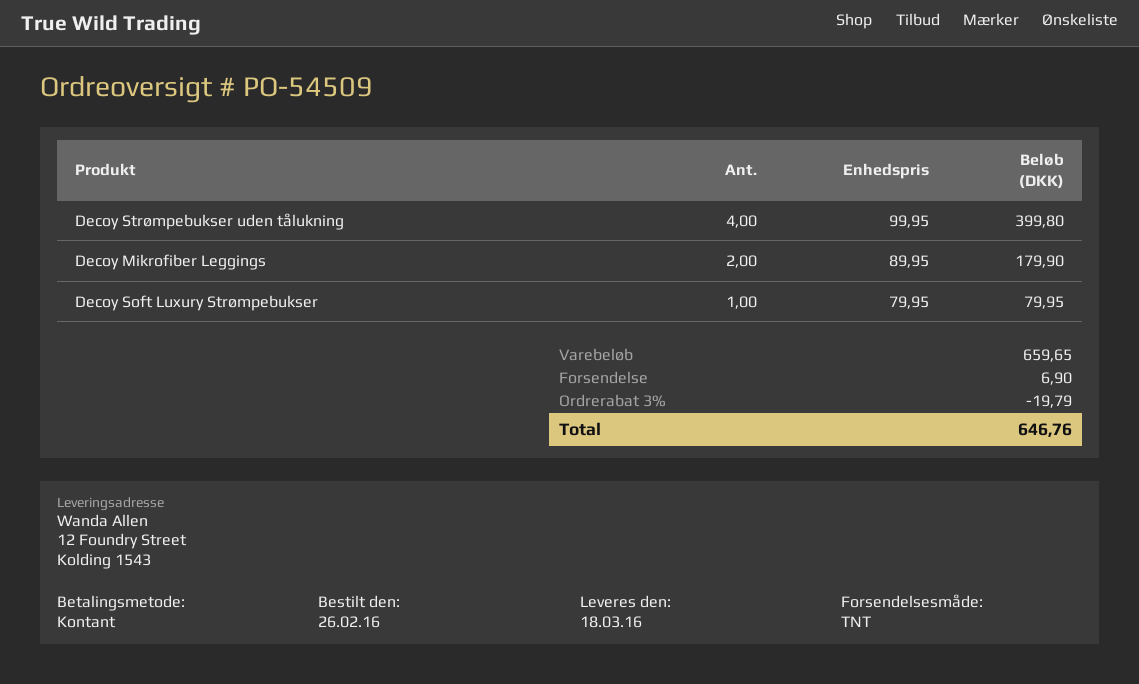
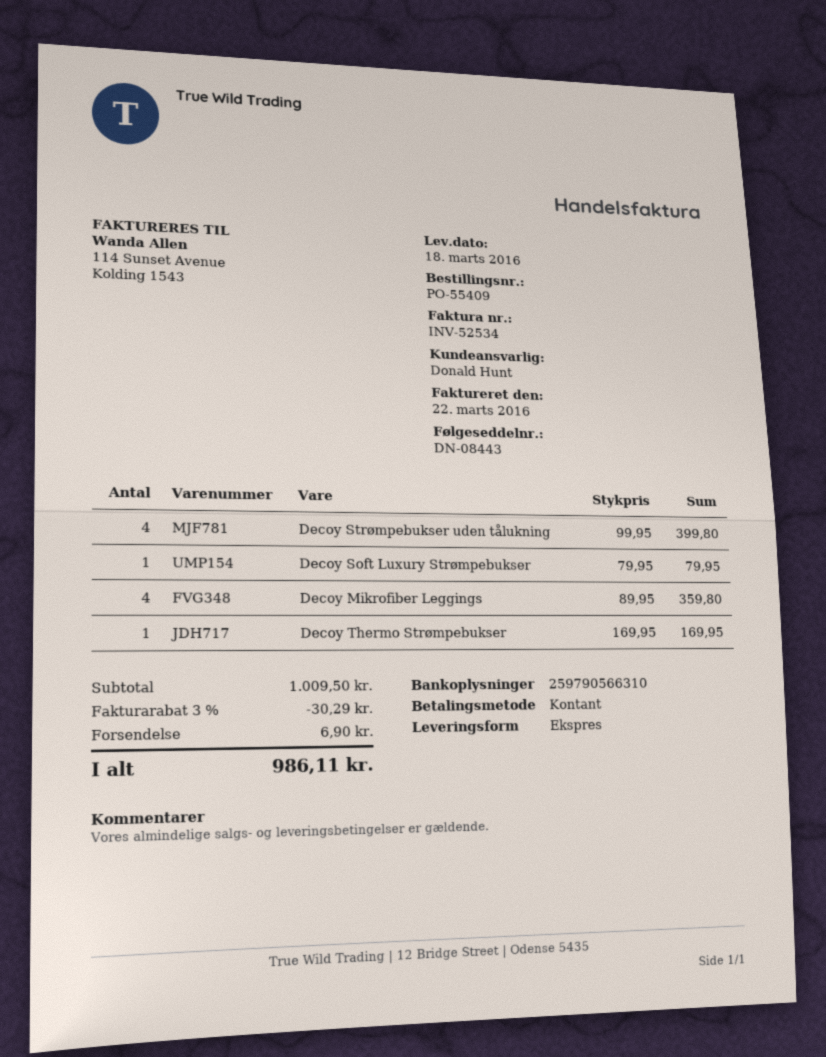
order number: PO-54509 -> PO-55409
shipping method: TNT -> express
Decoy Mikrofiber Leggings: 2 x 89.95 = 179.90 -> 4 x 89.95 = 359.80
Decoy Thermo Strømpebukser: none -> 1 x 169.95 = 169.95
subtotal: 659.65 -> 1009.50
discount: 3% = 19.79 -> 3% = 30.29
total: 646.76 -> 986.11

